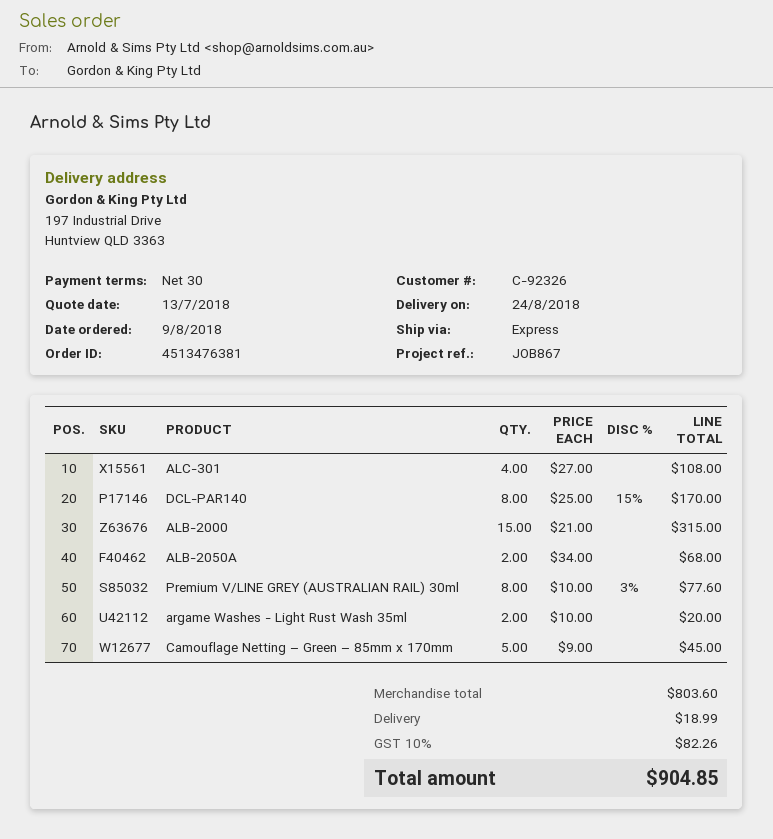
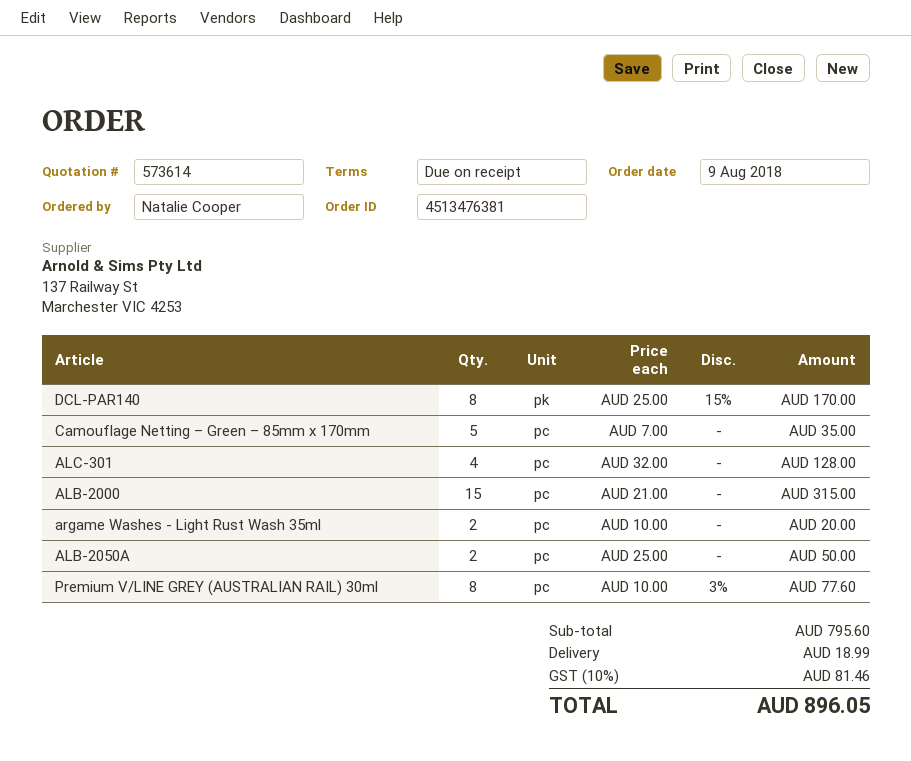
payment terms: 30 days -> on receipt
ALC-301: 4 x 27.00 = 108.00 -> 4 x 32.00 = 128.00
ALB-2050A: 2 x 34.00 = 68.00 -> 2 x 25.00 = 50.00
Camouflage Netting – Green – 85mm x 170mm: 5 x 9.00 = 45.00 -> 5 x 7.00 = 35.00
subtotal: 803.60 -> 795.60
tax: 10% = 82.26 -> 10% = 81.46
total: 904.85 -> 896.05

